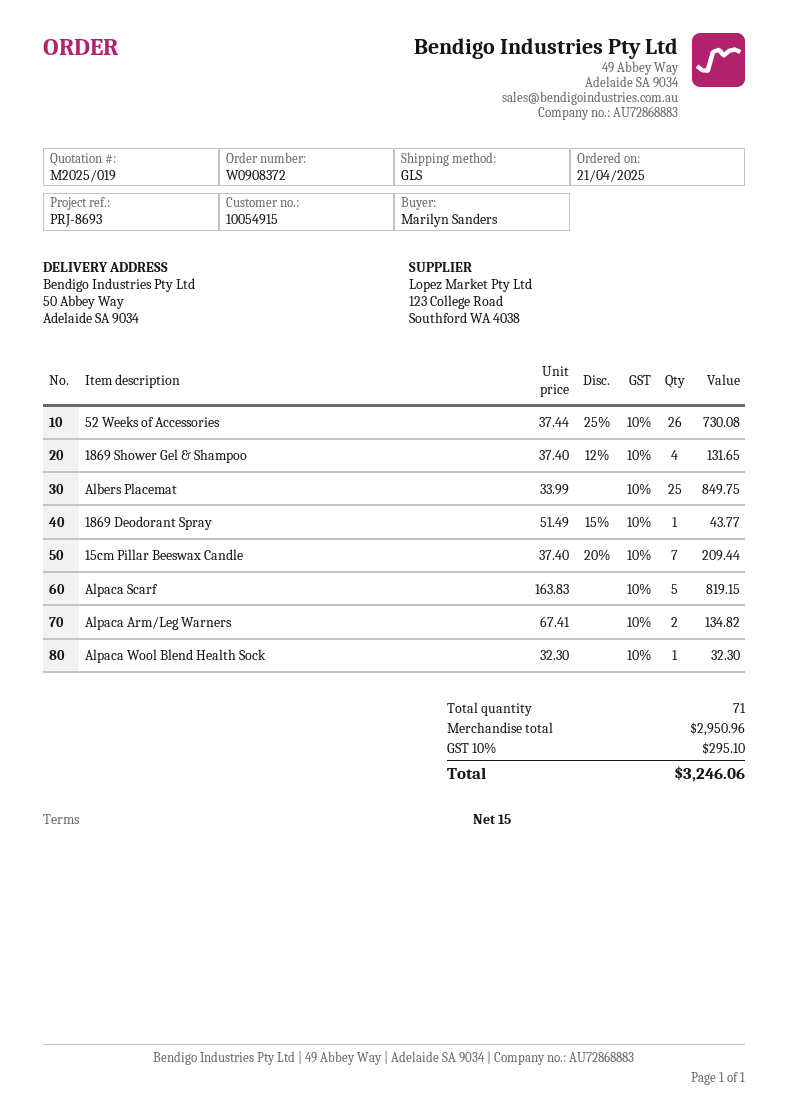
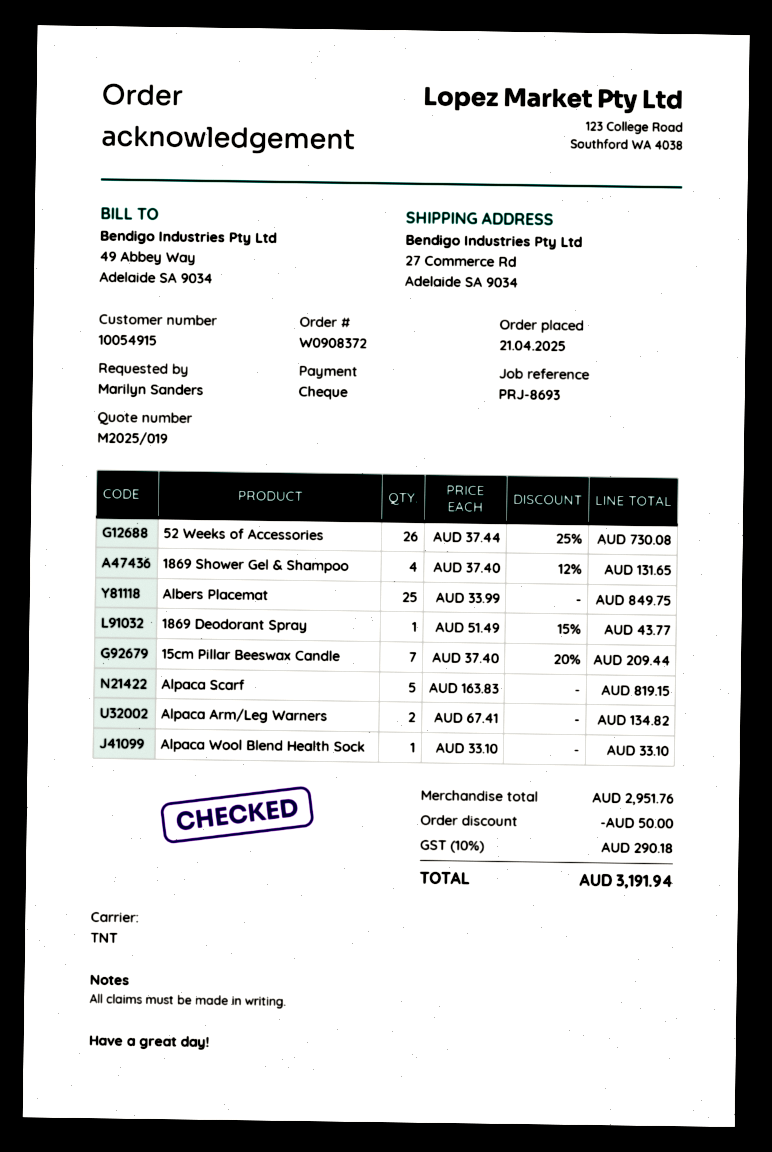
shipping method: GLS -> TNT
ship to: 50 Abbey Way, Adelaide SA 9034 -> 27 Commerce Rd, Adelaide SA 9034
Alpaca Wool Blend Health Sock: 1 x 32.30 = 32.30 -> 1 x 33.10 = 33.10
subtotal: 2950.96 -> 2951.76
discount: none -> 50.00
tax: 10% = 295.10 -> 10% = 290.18
total: 3246.06 -> 3191.94

